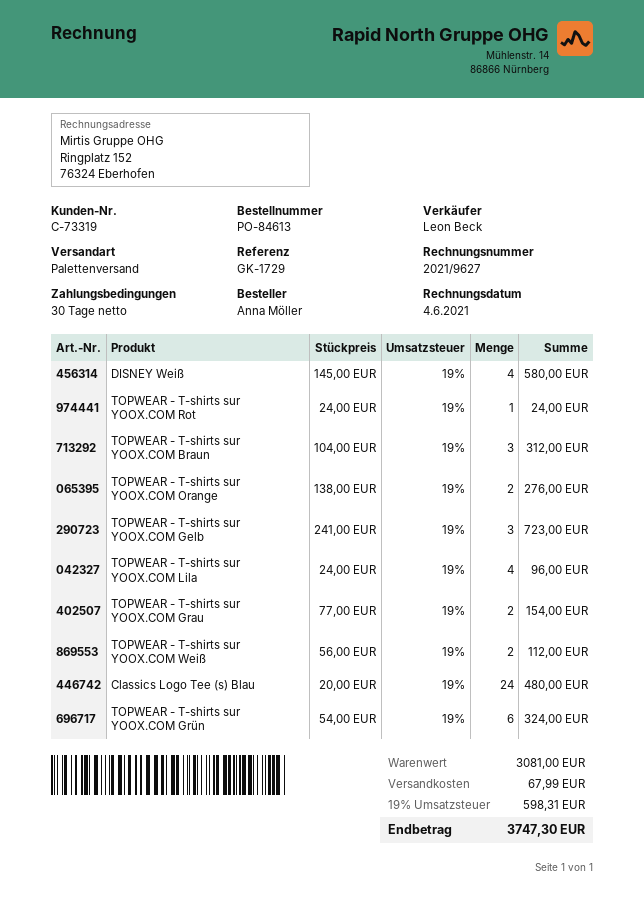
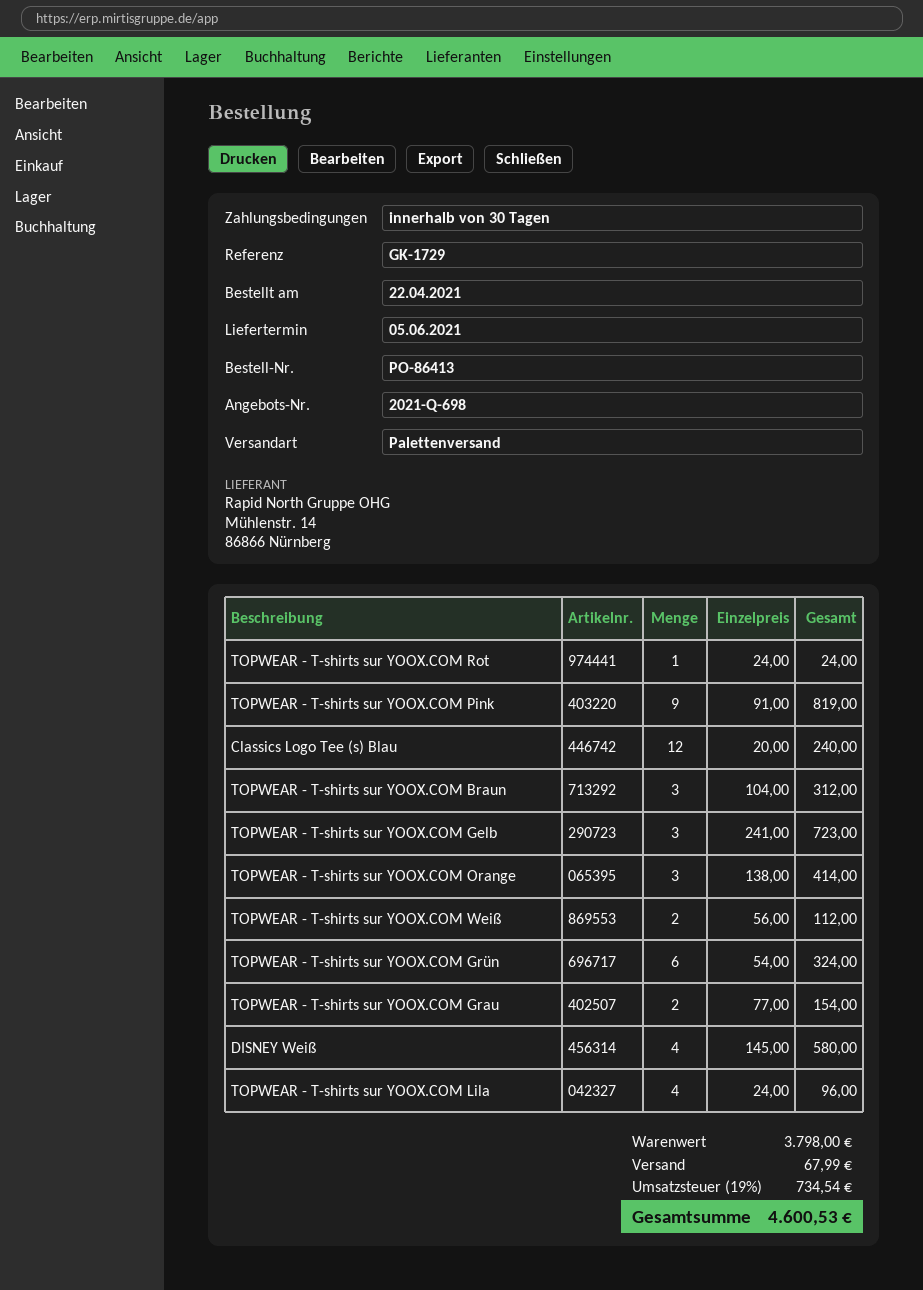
order number: PO-84613 -> PO-86413
TOPWEAR - T-shirts sur YOOX.COM Orange: 2 x 138.00 = 276.00 -> 3 x 138.00 = 414.00
Classics Logo Tee (s) Blau: 24 x 20.00 = 480.00 -> 12 x 20.00 = 240.00
TOPWEAR - T-shirts sur YOOX.COM Pink: none -> 9 x 91.00 = 819.00
subtotal: 3081.00 -> 3798.00
tax: 19% = 598.31 -> 19% = 734.54
total: 3747.30 -> 4600.53

